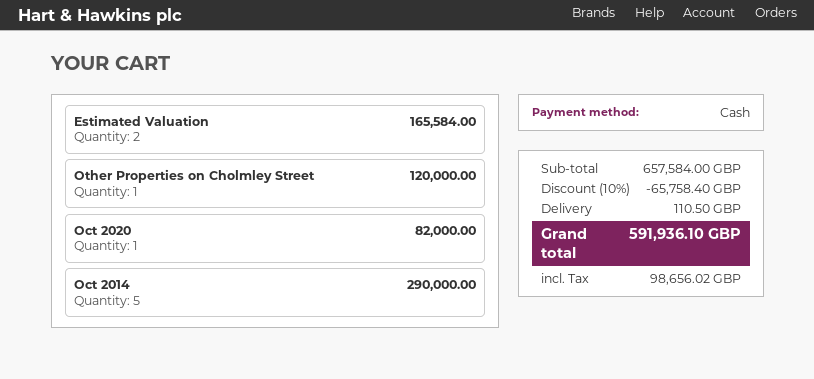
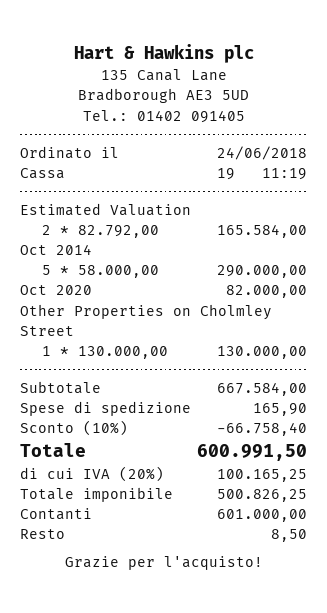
Other Properties on Cholmley Street: 1 for 120000.00 -> 1 for 130000.00
subtotal: 657584.00 -> 667584.00
discount: 10% = 65758.40 -> 10% = 66758.40
shipping: 110.50 -> 165.90
tax: 98656.02 -> 100165.25
total: 591936.10 -> 600991.50

